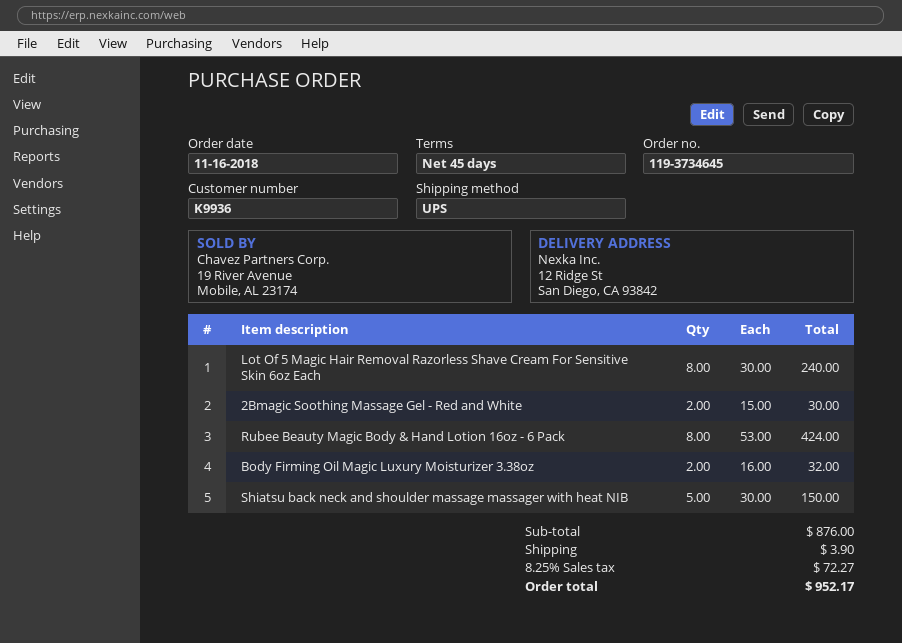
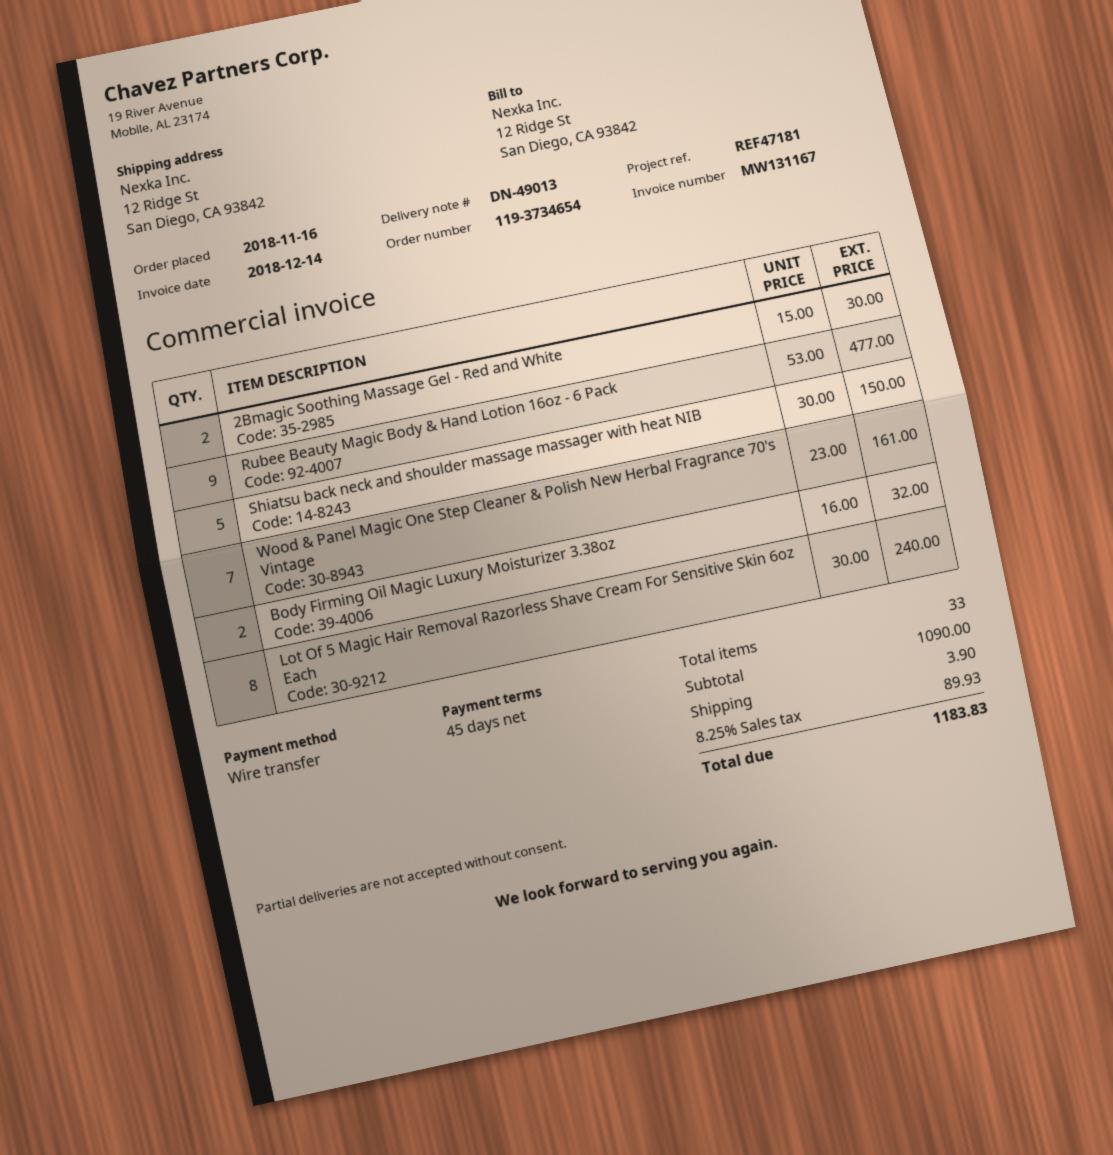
order number: 119-3734645 -> 119-3734654
Rubee Beauty Magic Body & Hand Lotion 16oz - 6 Pack: 8 x 53.00 = 424.00 -> 9 x 53.00 = 477.00
Wood & Panel Magic One Step Cleaner & Polish New Herbal Fragrance 70's Vintage: none -> 7 x 23.00 = 161.00
subtotal: 876.00 -> 1090.00
tax: 8.25% = 72.27 -> 8.25% = 89.93
total: 952.17 -> 1183.83

